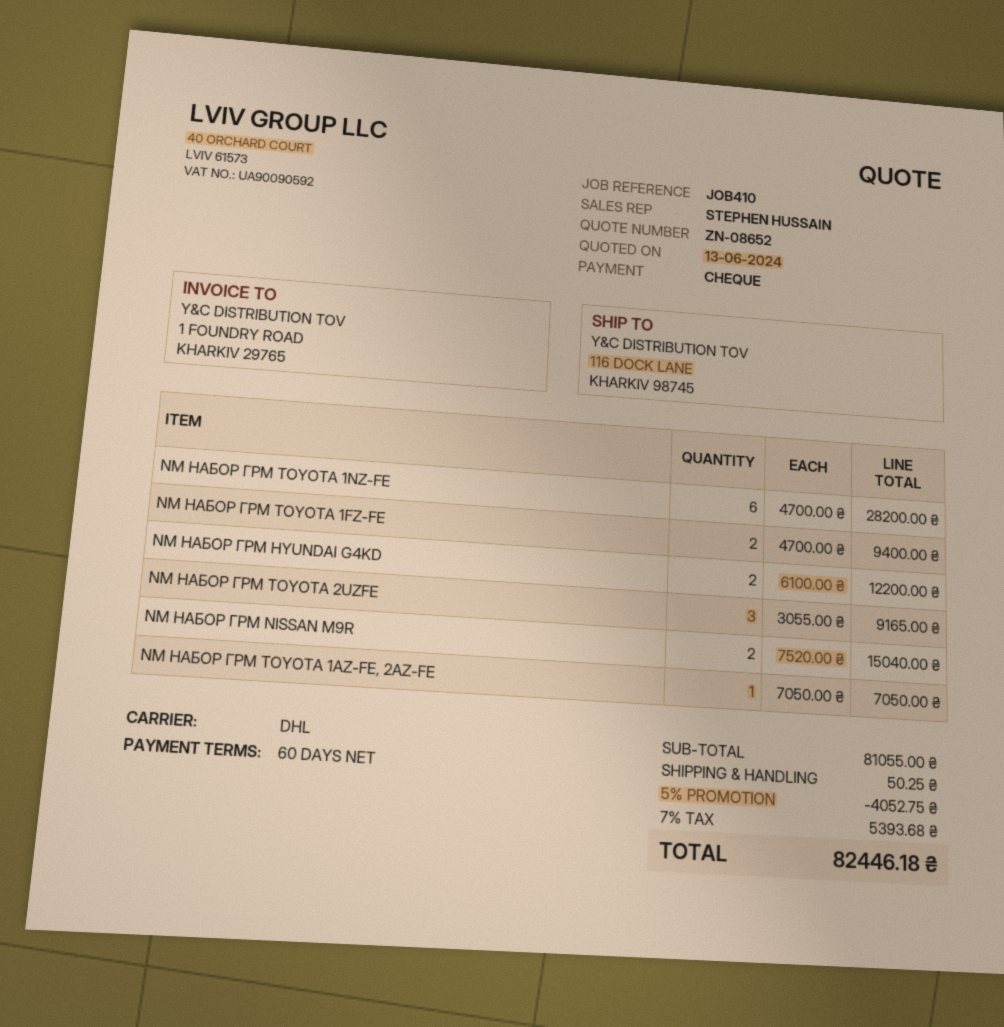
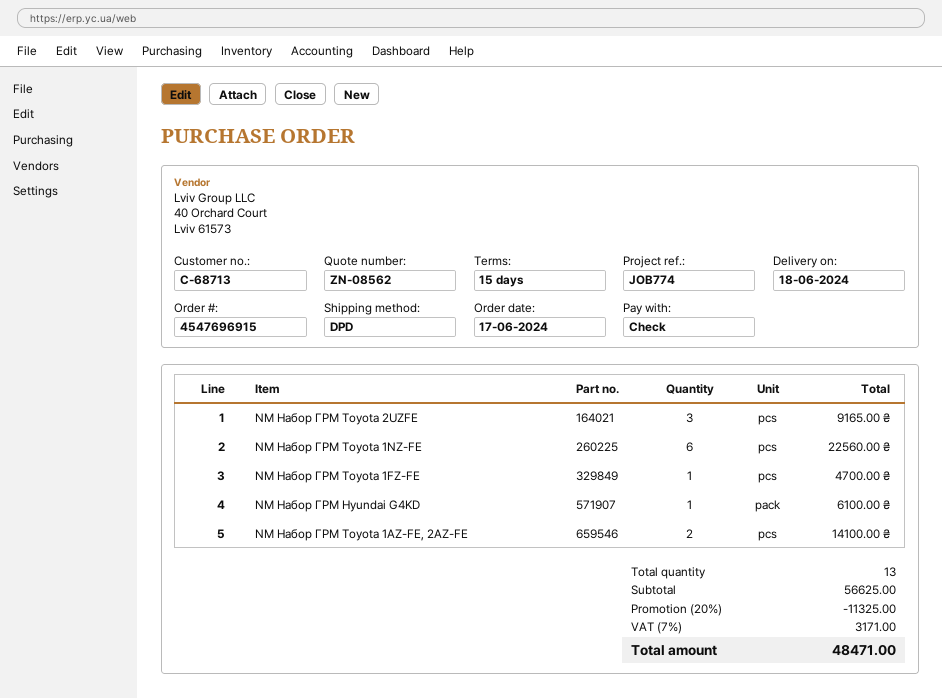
quote number: ZN-08652 -> ZN-08562
payment terms: 60 days -> 15 days
reference: JOB410 -> JOB774
shipping method: DHL -> DPD
NM НАБОР ГРМ TOYOTA 1NZ-FE: 6 for 28200.00 -> 6 for 22560.00
NM НАБОР ГРМ TOYOTA 1FZ-FE: 2 for 9400.00 -> 1 for 4700.00
NM НАБОР ГРМ HYUNDAI G4KD: 2 for 12200.00 -> 1 for 6100.00
NM НАБОР ГРМ NISSAN M9R: 2 for 15040.00 -> none
NM НАБОР ГРМ TOYOTA 1AZ-FE, 2AZ-FE: 1 for 7050.00 -> 2 for 14100.00
subtotal: 81055.00 -> 56625.00
discount: 5% = 4052.75 -> 20% = 11325.00
shipping: 50.25 -> none
tax: 7% = 5393.68 -> 7% = 3171.00
total: 82446.18 -> 48471.00

